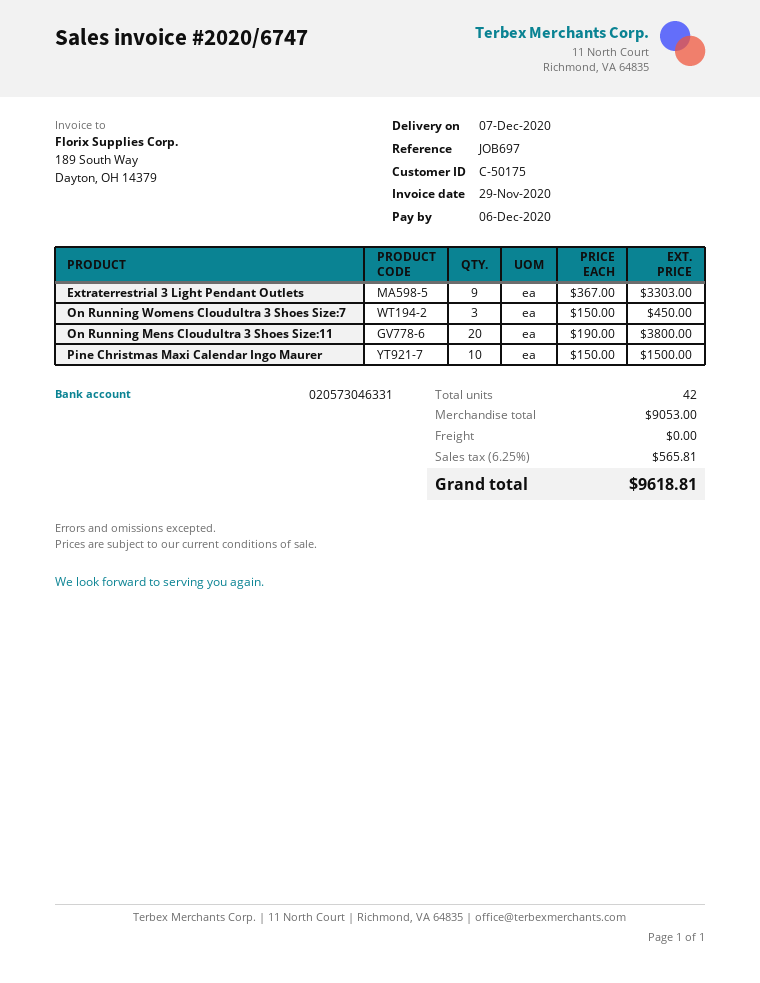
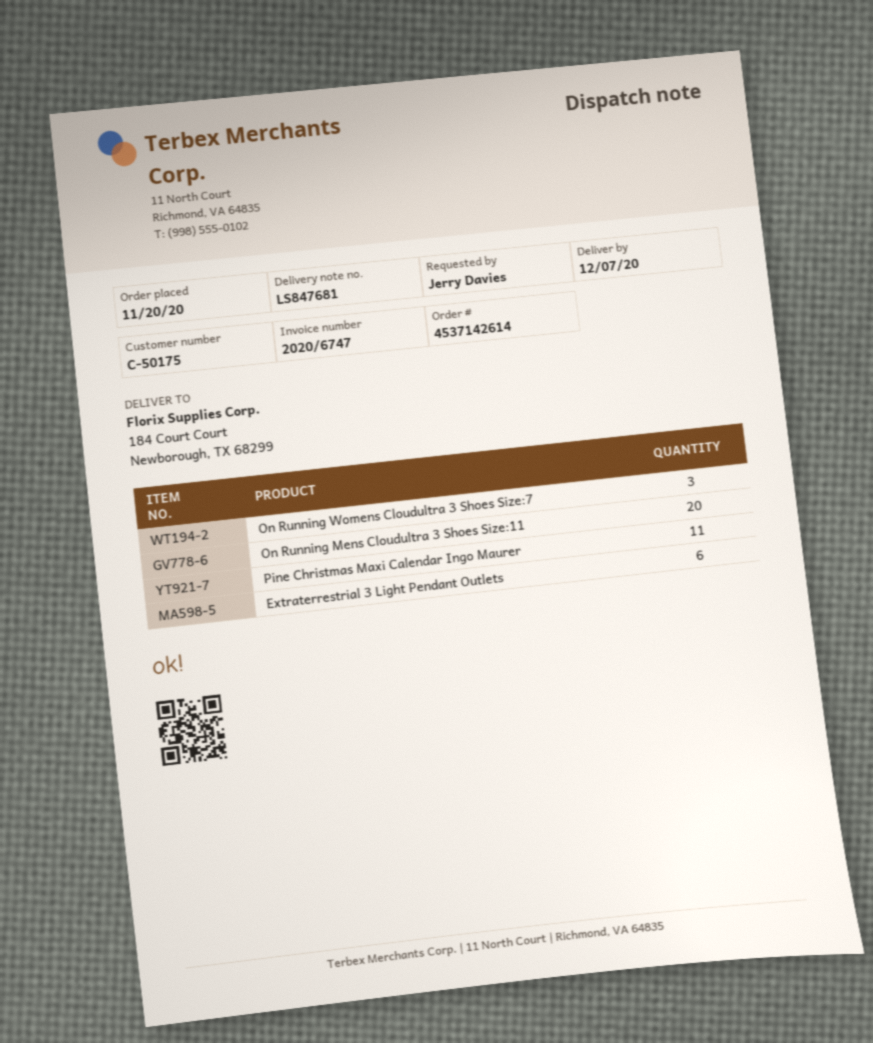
Extraterrestrial 3 Light Pendant Outlets: 9 -> 6
Pine Christmas Maxi Calendar Ingo Maurer: 10 -> 11

